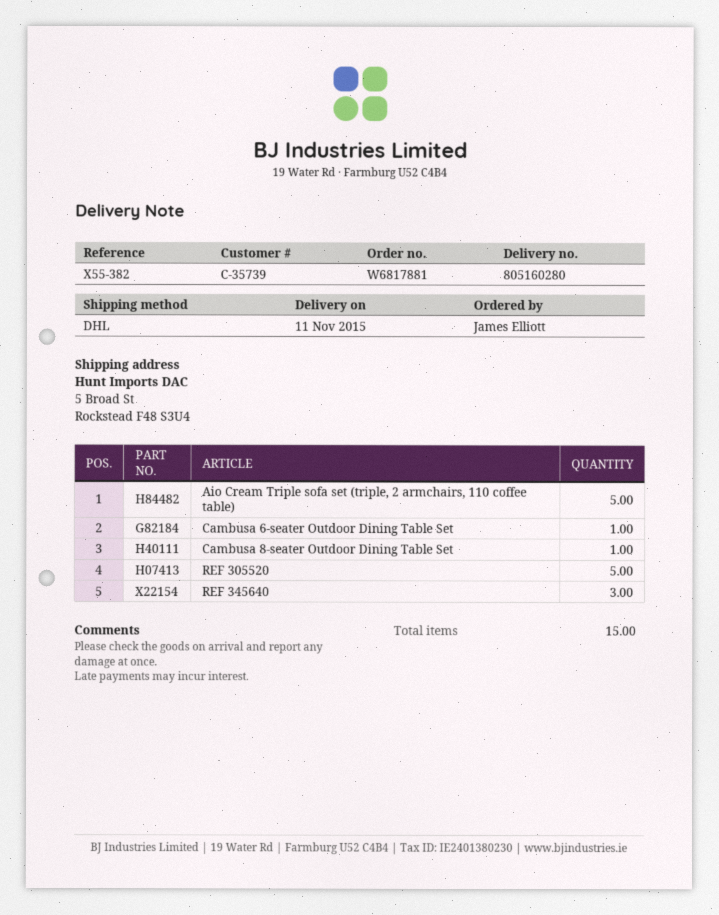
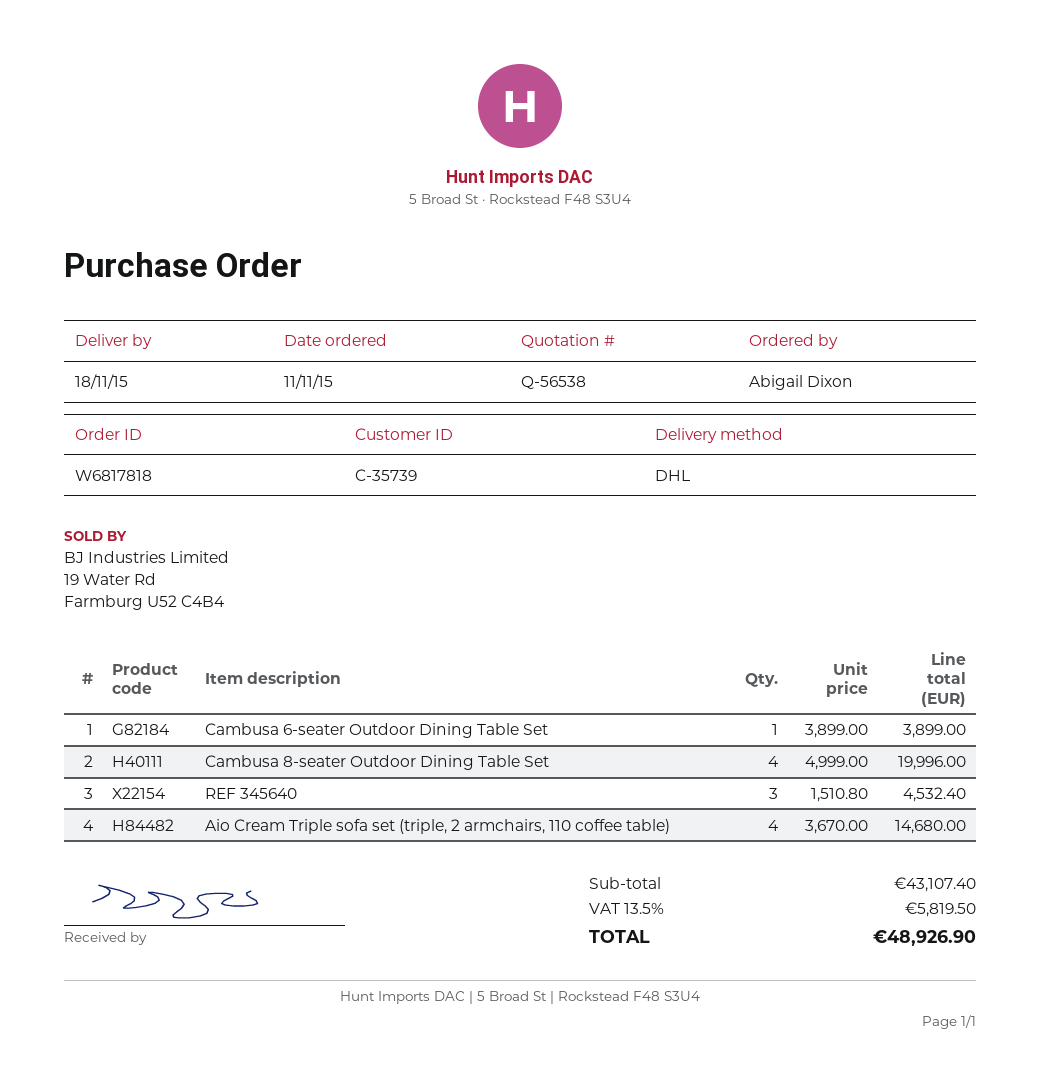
order number: W6817881 -> W6817818
delivery date: 2015-11-11 -> 2015-11-18
ordered by: James Elliott -> Abigail Dixon
Aio Cream Triple sofa set (triple, 2 armchairs, 110 coffee table): 5 -> 4
Cambusa 8-seater Outdoor Dining Table Set: 1 -> 4
REF 305520: 5 -> none

